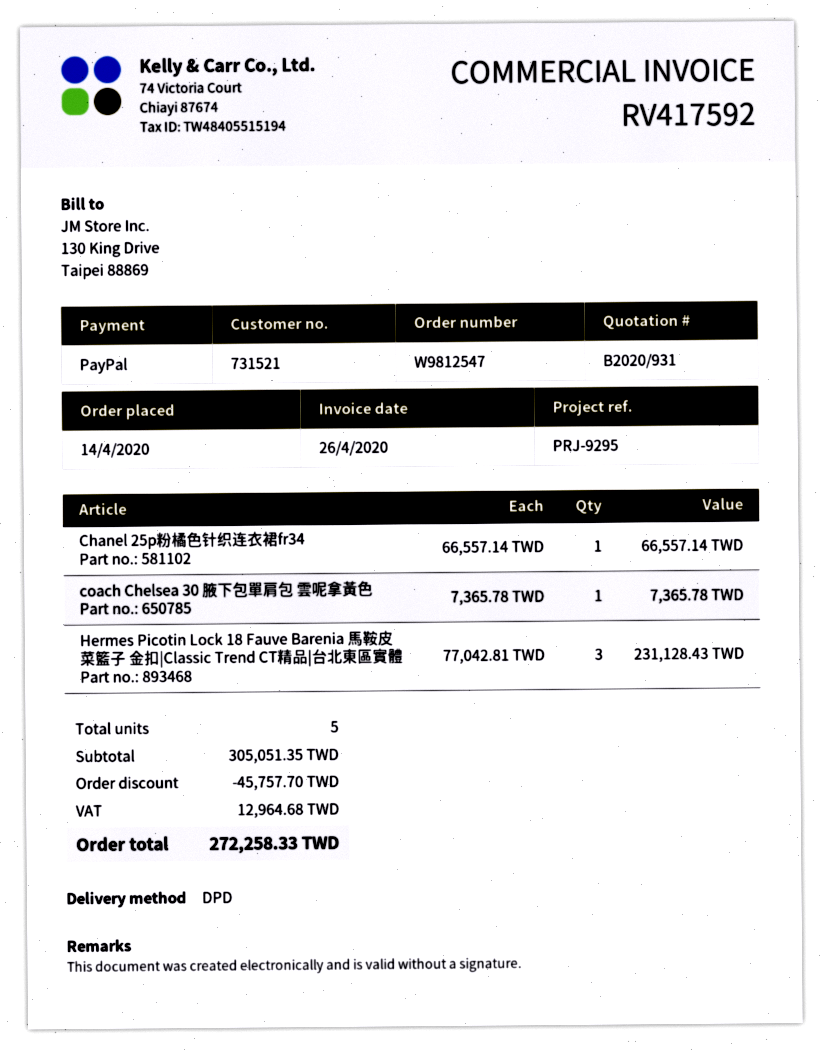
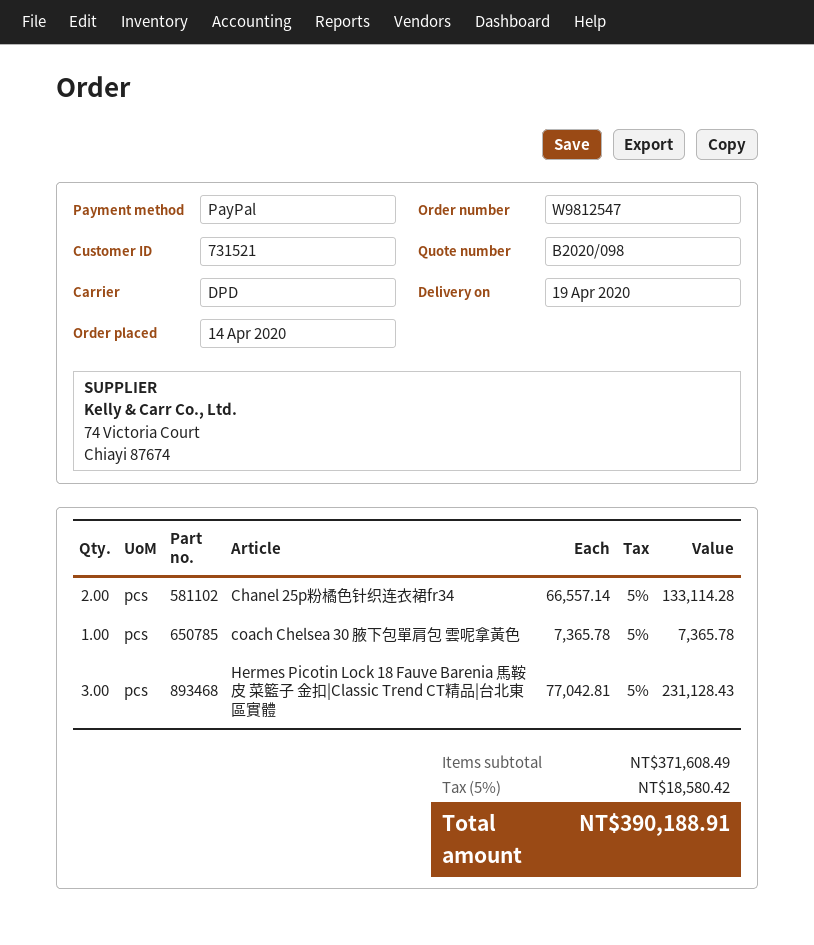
quote number: B2020/931 -> B2020/098
Chanel 25p粉橘色针织连衣裙fr34: 1 x 66557.14 = 66557.14 -> 2 x 66557.14 = 133114.28
subtotal: 305051.35 -> 371608.49
discount: 45757.70 -> none
tax: 12964.68 -> 18580.42
total: 272258.33 -> 390188.91

